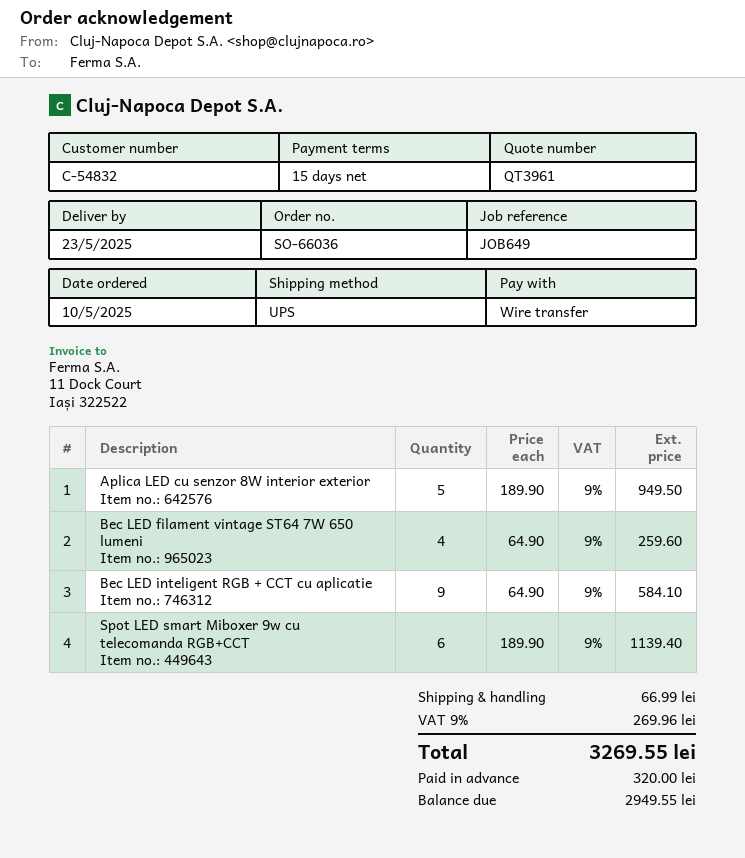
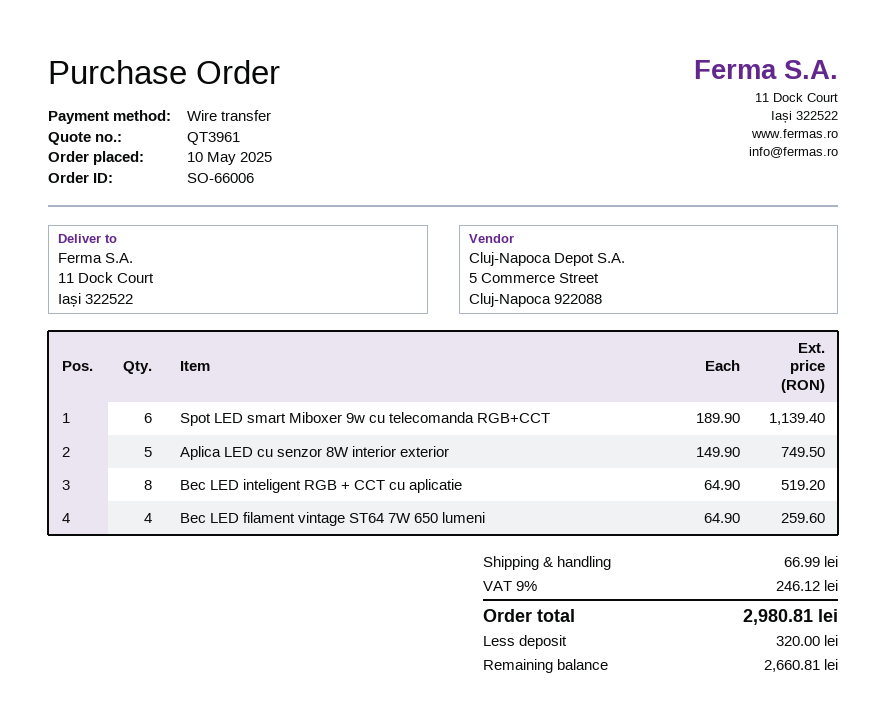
order number: SO-66036 -> SO-66006
Aplica LED cu senzor 8W interior exterior: 5 x 189.90 = 949.50 -> 5 x 149.90 = 749.50
Bec LED inteligent RGB + CCT cu aplicatie: 9 x 64.90 = 584.10 -> 8 x 64.90 = 519.20
tax: 9% = 269.96 -> 9% = 246.12
total: 3269.55 -> 2980.81
balance: 2949.55 -> 2660.81

